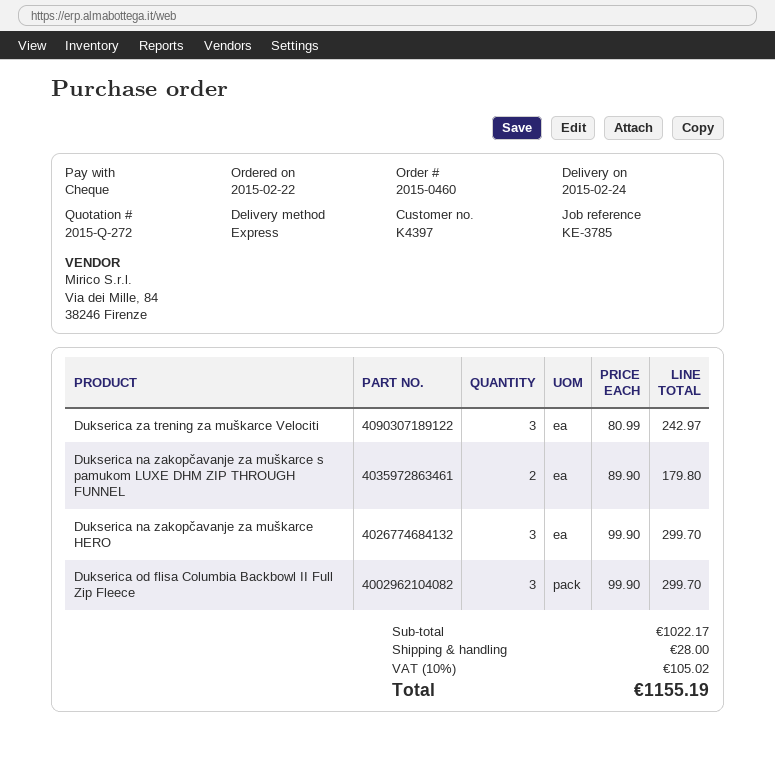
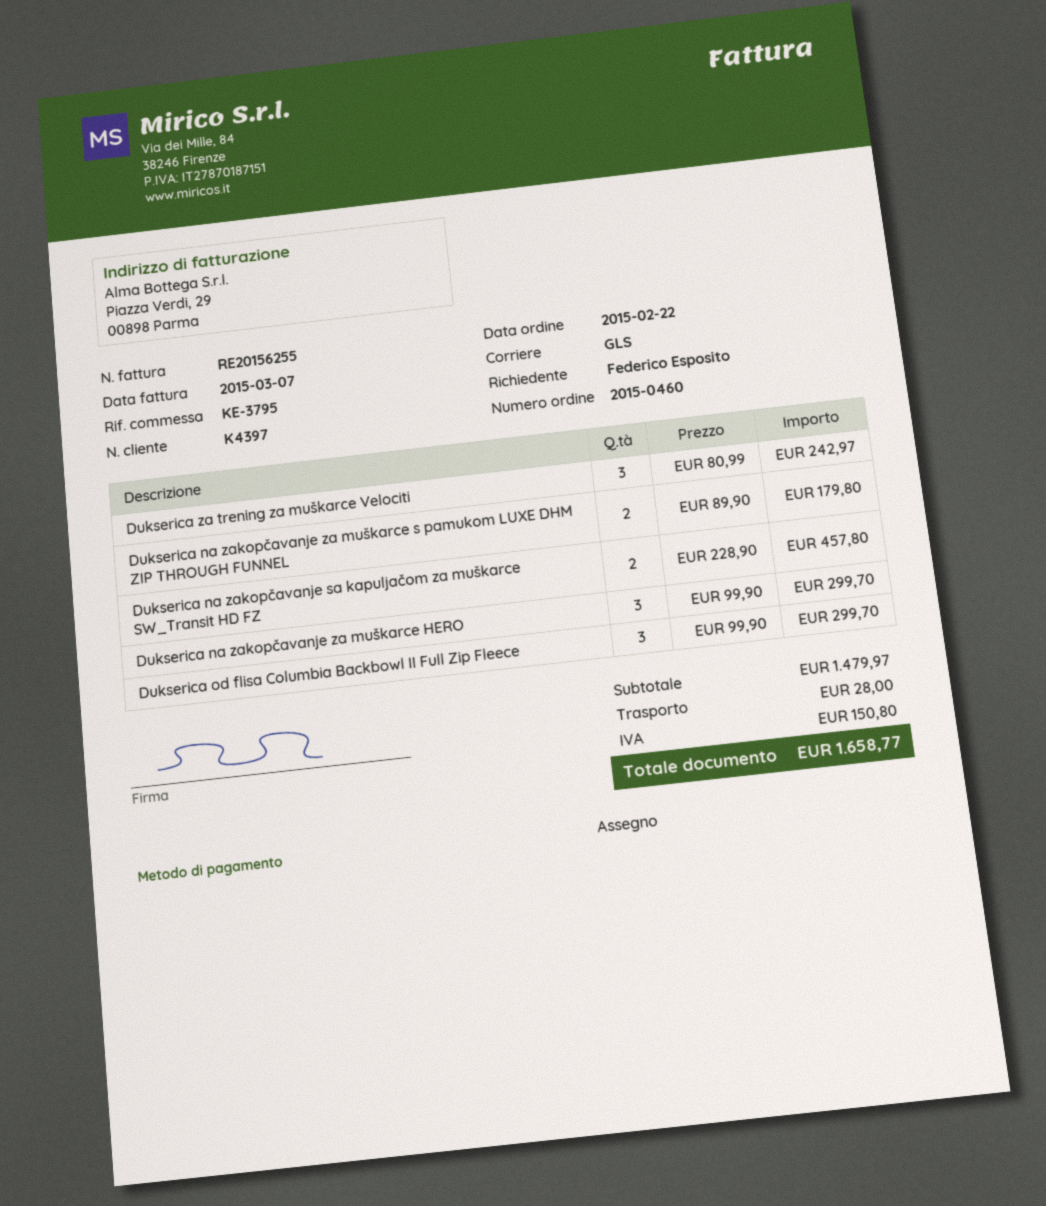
reference: KE-3785 -> KE-3795
shipping method: express -> GLS
Dukserica na zakopčavanje sa kapuljačom za muškarce SW_Transit HD FZ: none -> 2 x 228.90 = 457.80
subtotal: 1022.17 -> 1479.97
tax: 105.02 -> 150.80
total: 1155.19 -> 1658.77

